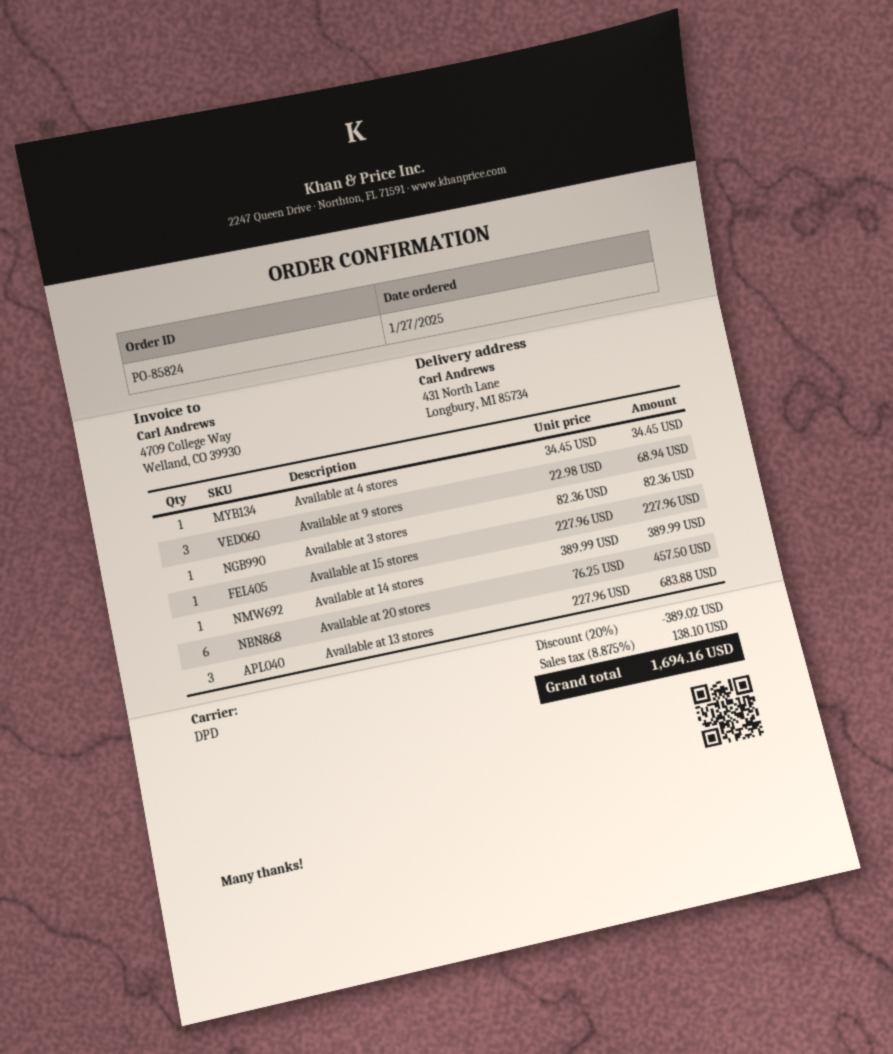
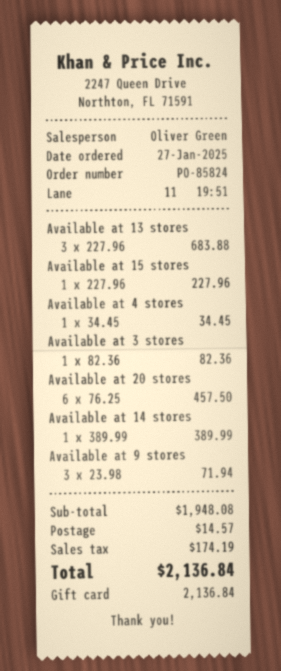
Available at 9 stores: 3 x 22.98 = 68.94 -> 3 x 23.98 = 71.94
discount: 20% = 389.02 -> none
shipping: none -> 14.57
tax: 138.10 -> 174.19
total: 1694.16 -> 2136.84

